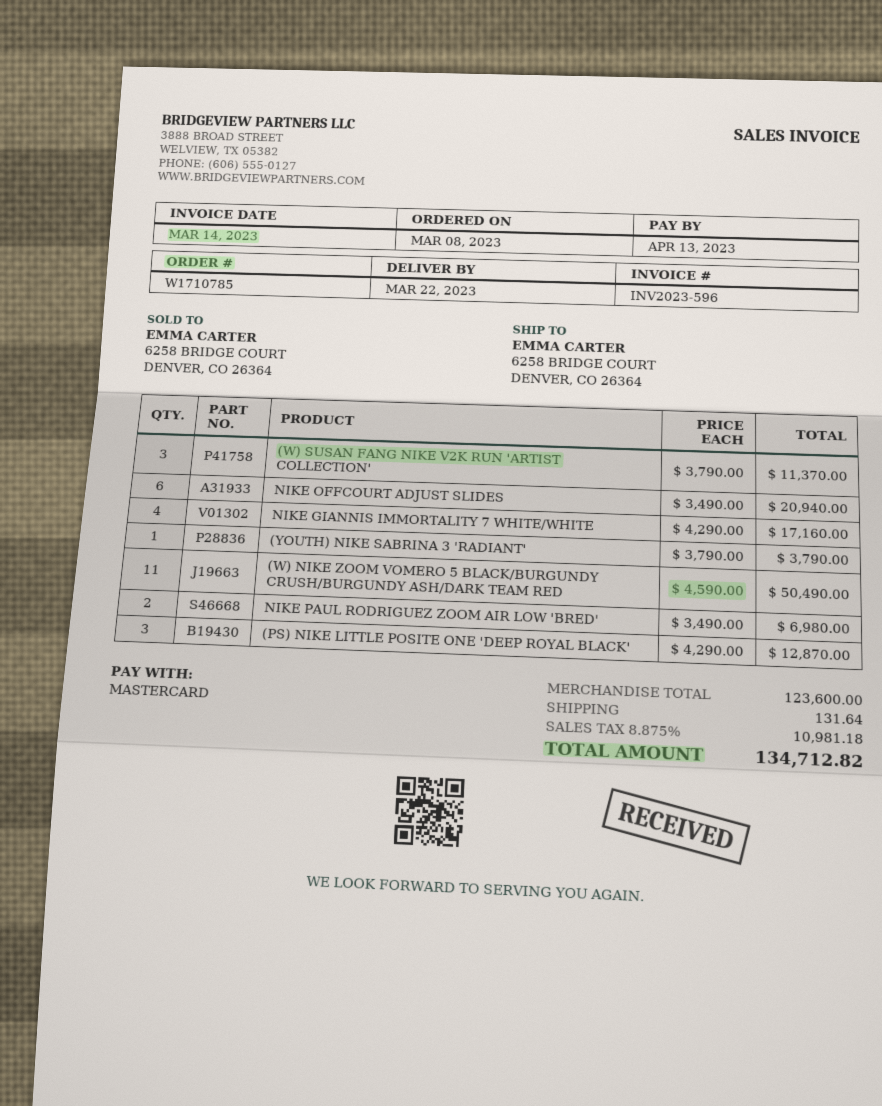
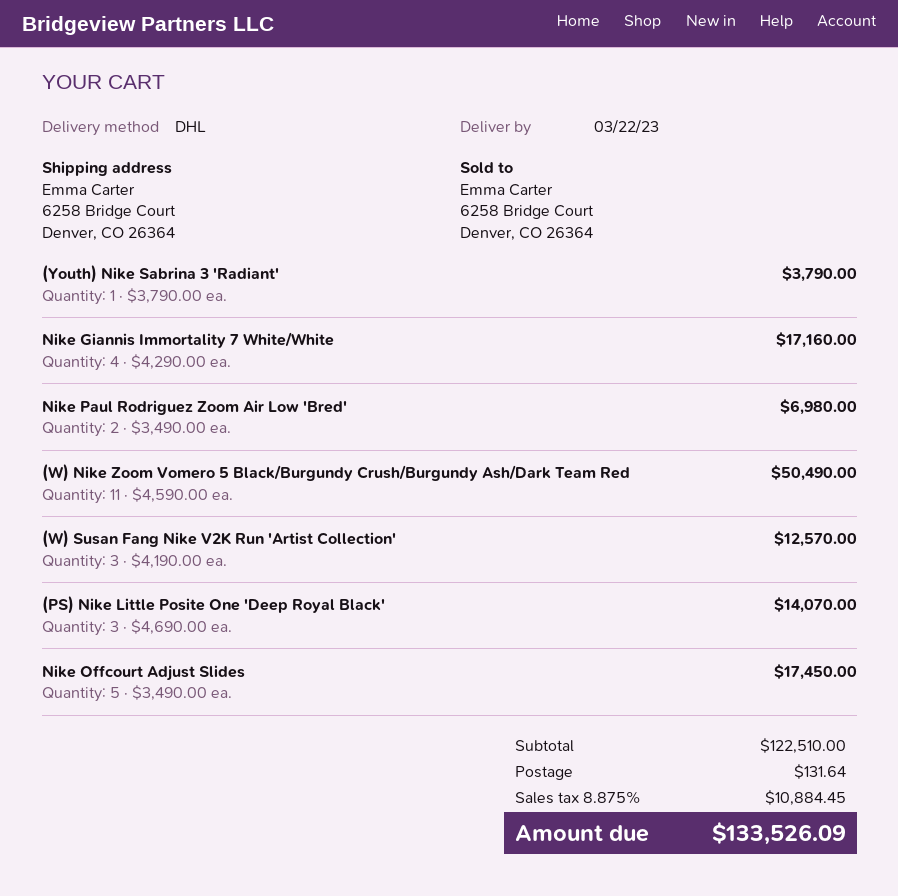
(W) SUSAN FANG NIKE V2K RUN 'ARTIST COLLECTION': 3 x 3790.00 = 11370.00 -> 3 x 4190.00 = 12570.00
NIKE OFFCOURT ADJUST SLIDES: 6 x 3490.00 = 20940.00 -> 5 x 3490.00 = 17450.00
(PS) NIKE LITTLE POSITE ONE 'DEEP ROYAL BLACK': 3 x 4290.00 = 12870.00 -> 3 x 4690.00 = 14070.00
subtotal: 123600.00 -> 122510.00
tax: 8.875% = 10981.18 -> 8.875% = 10884.45
total: 134712.82 -> 133526.09

